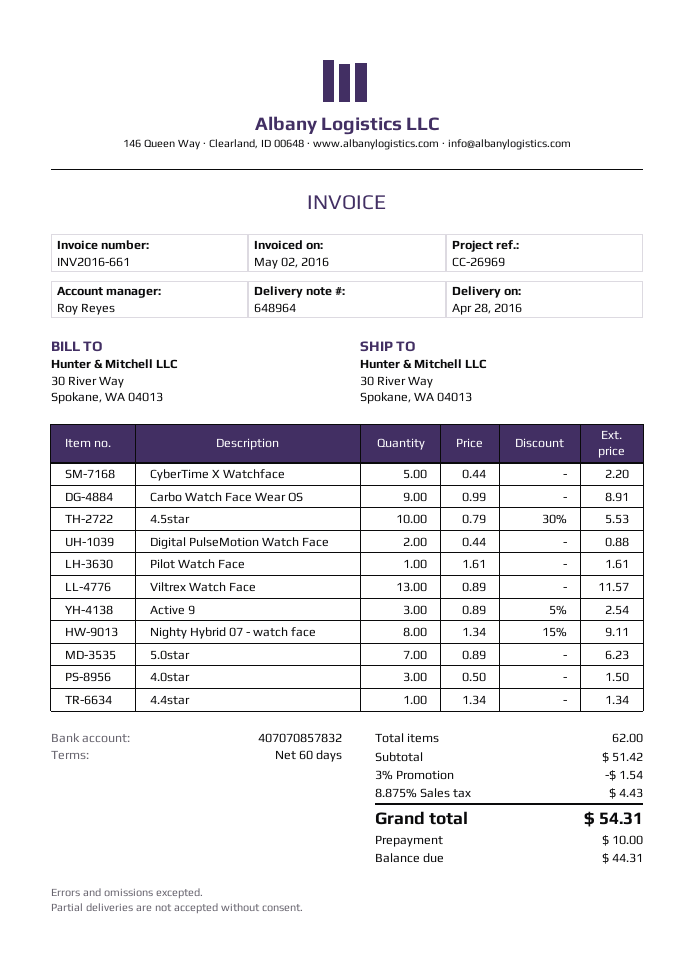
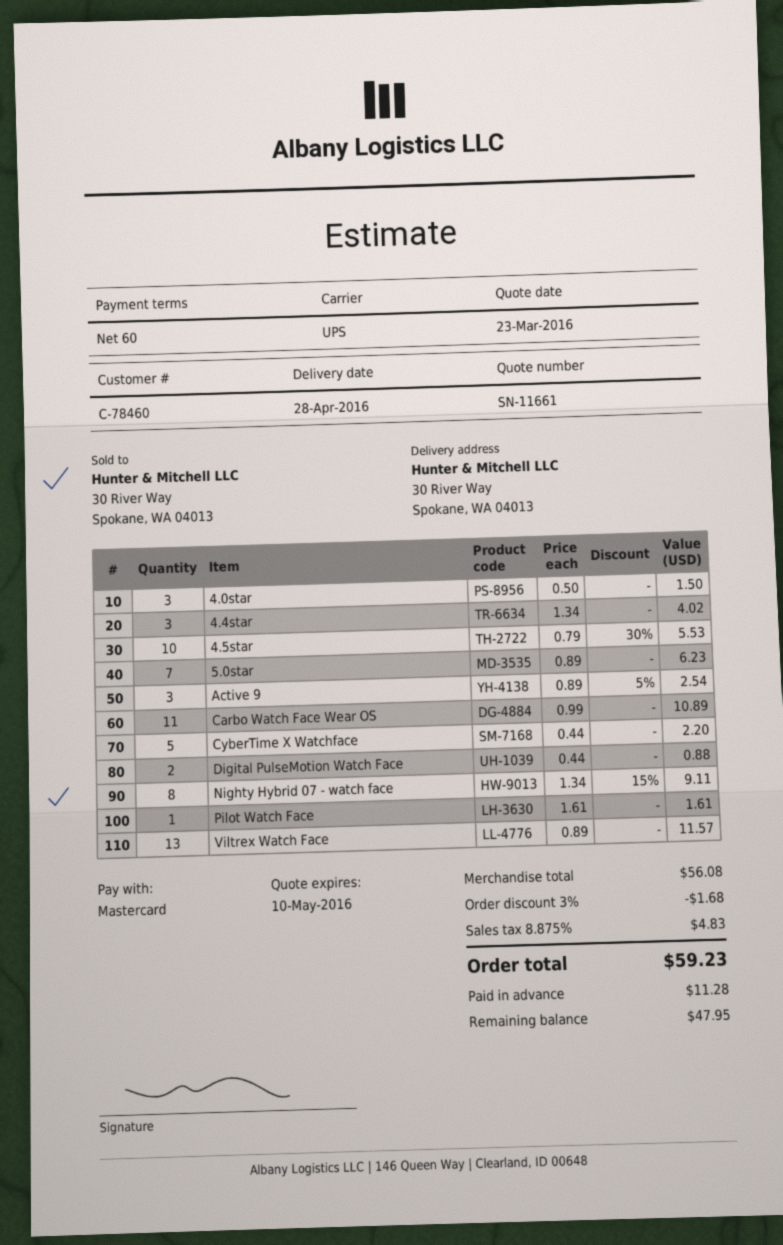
Carbo Watch Face Wear OS: 9 x 0.99 = 8.91 -> 11 x 0.99 = 10.89
4.4star: 1 x 1.34 = 1.34 -> 3 x 1.34 = 4.02
subtotal: 51.42 -> 56.08
discount: 3% = 1.54 -> 3% = 1.68
tax: 8.875% = 4.43 -> 8.875% = 4.83
total: 54.31 -> 59.23
deposit: 10.00 -> 11.28
balance: 44.31 -> 47.95

